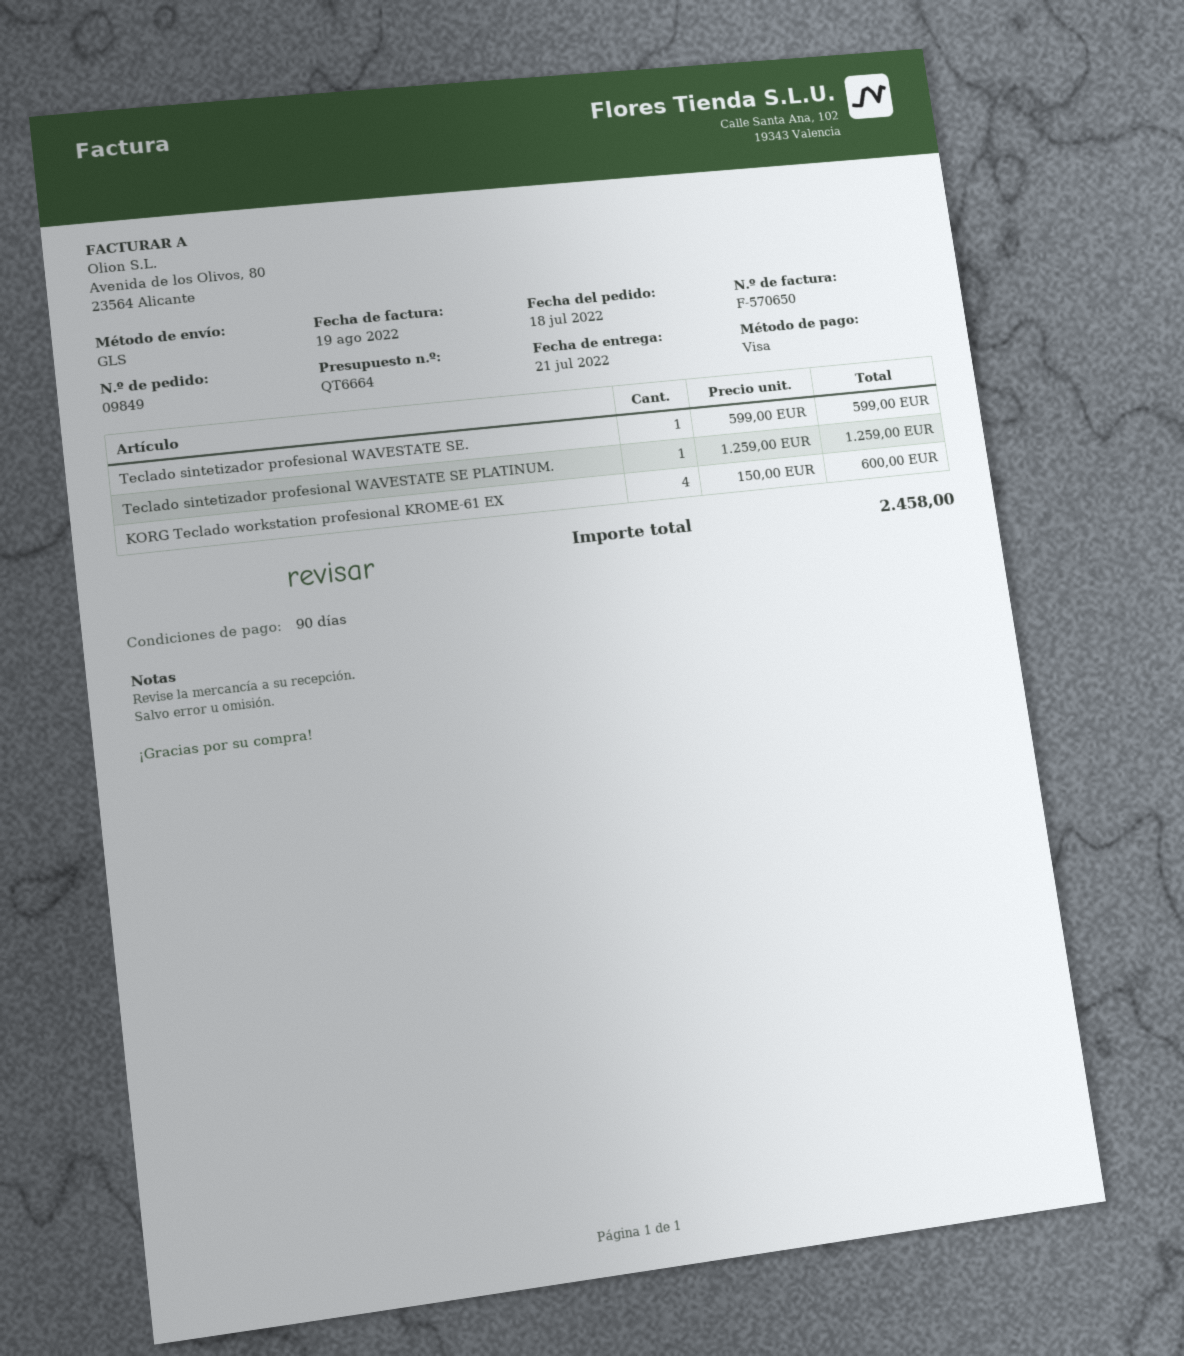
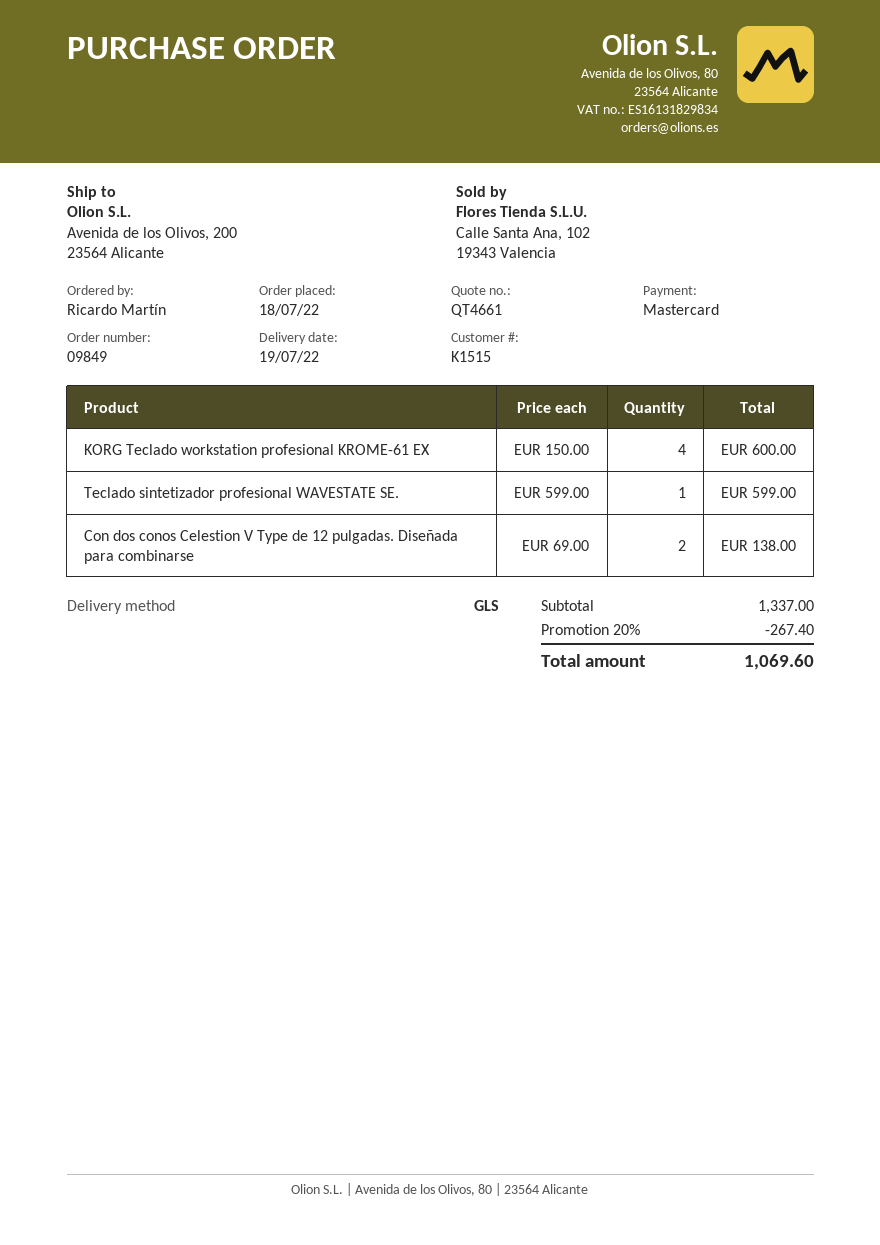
quote number: QT6664 -> QT4661
delivery date: 2022-07-21 -> 2022-07-19
payment method: Visa -> Mastercard
Teclado sintetizador profesional WAVESTATE SE PLATINUM.: 1 x 1259.00 = 1259.00 -> none
Con dos conos Celestion V Type de 12 pulgadas. Diseñada para combinarse: none -> 2 x 69.00 = 138.00
discount: none -> 20% = 267.40
total: 2458.00 -> 1069.60

